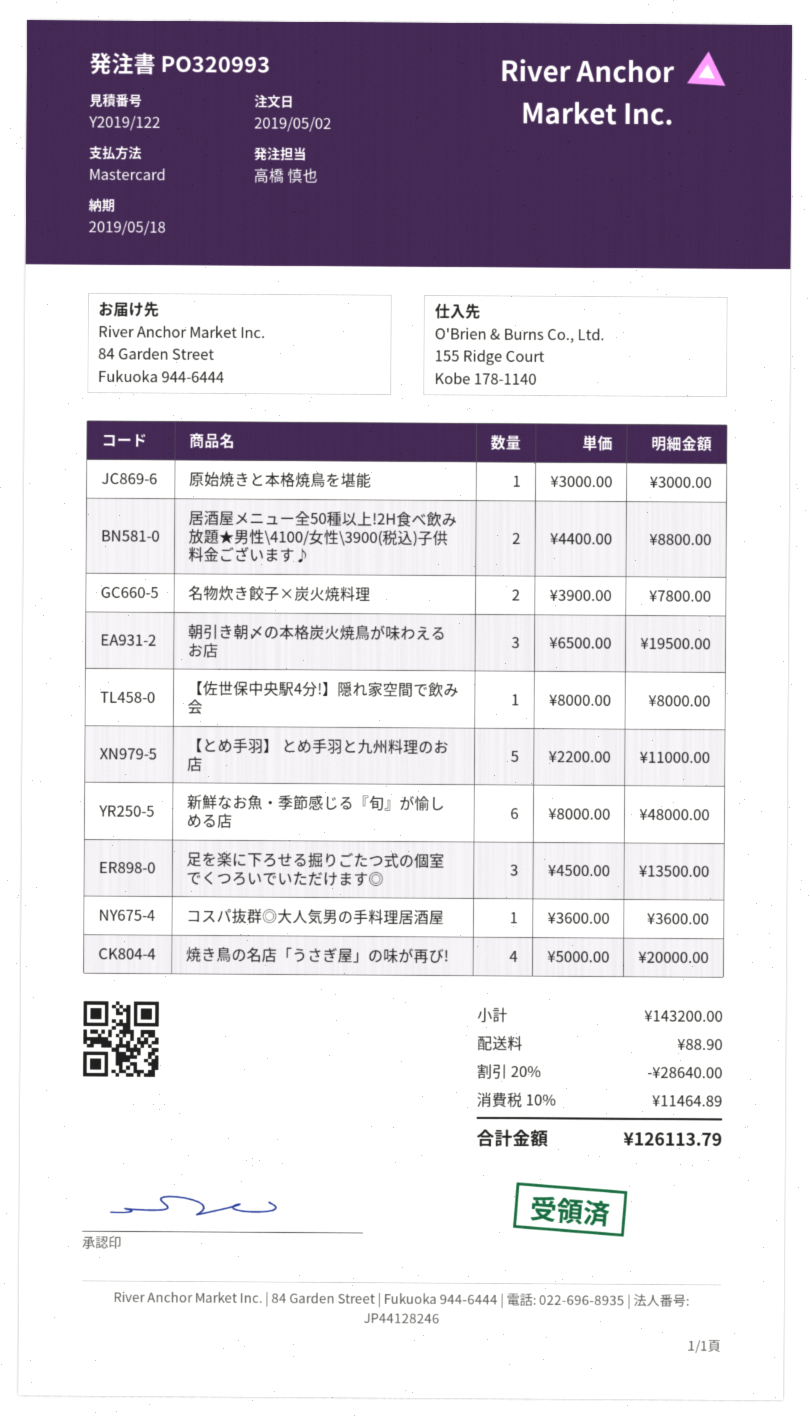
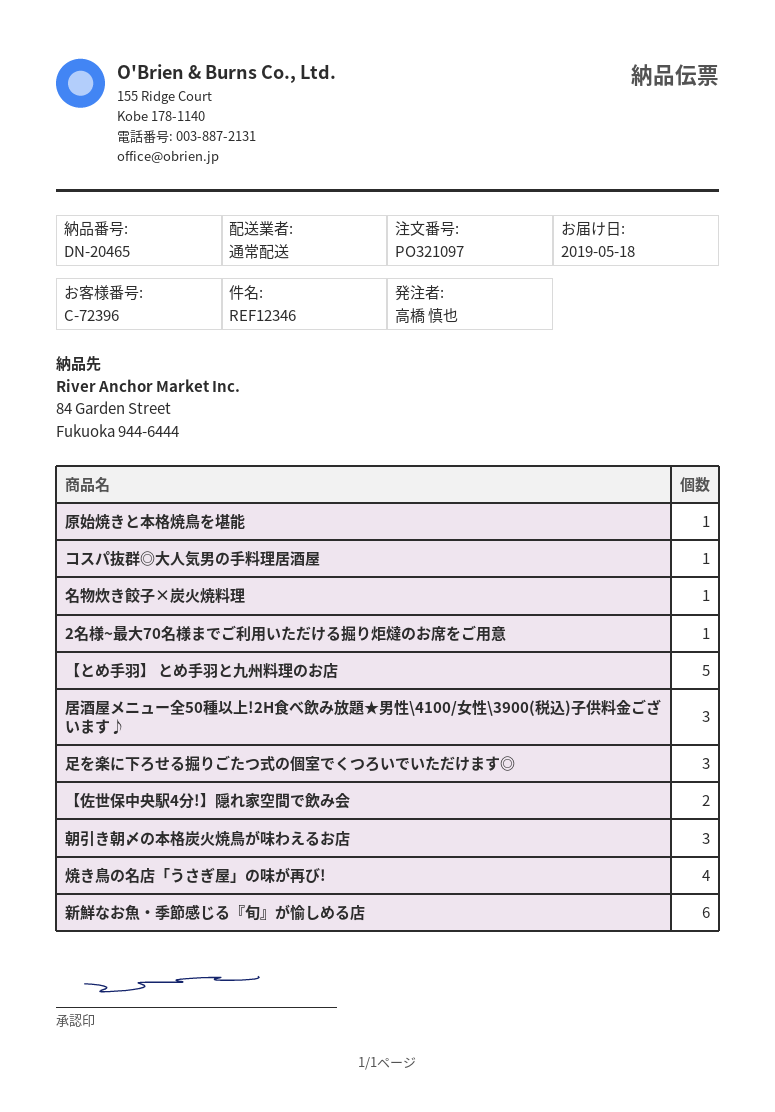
order number: PO320993 -> PO321097
居酒屋メニュー全50種以上!2H食べ飲み放題★男性\4100/女性\3900(税込)子供料金ございます♪: 2 -> 3
名物炊き餃子×炭火焼料理: 2 -> 1
【佐世保中央駅4分!】隠れ家空間で飲み会: 1 -> 2
2名様~最大70名様までご利用いただける掘り炬燵のお席をご用意: none -> 1

